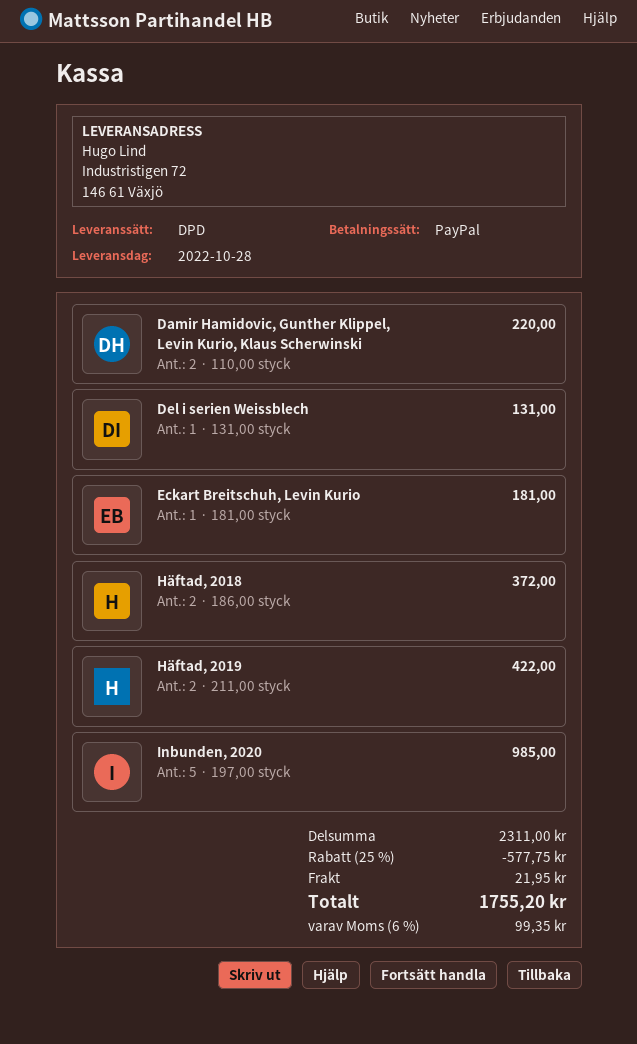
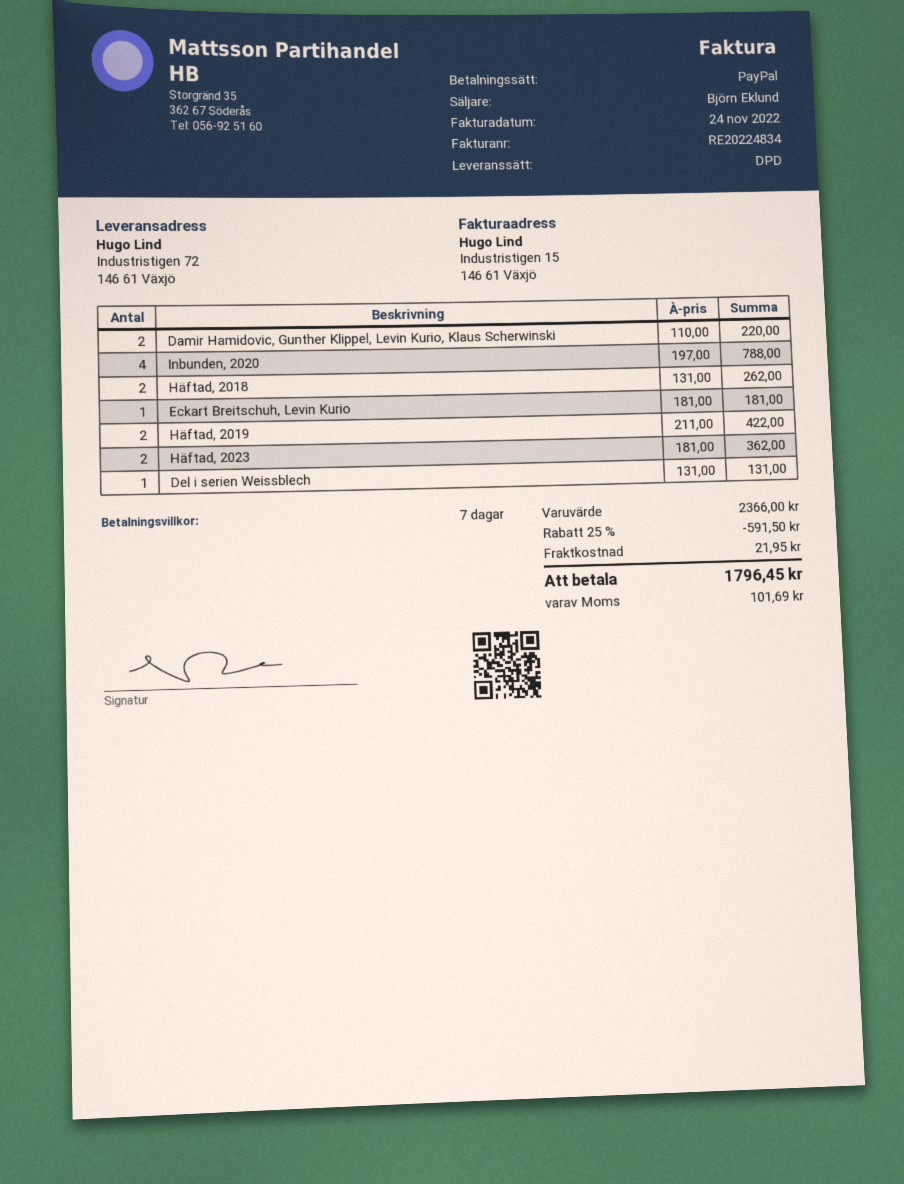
Häftad, 2018: 2 x 186.00 = 372.00 -> 2 x 131.00 = 262.00
Inbunden, 2020: 5 x 197.00 = 985.00 -> 4 x 197.00 = 788.00
Häftad, 2023: none -> 2 x 181.00 = 362.00
subtotal: 2311.00 -> 2366.00
discount: 25% = 577.75 -> 25% = 591.50
tax: 99.35 -> 101.69
total: 1755.20 -> 1796.45

